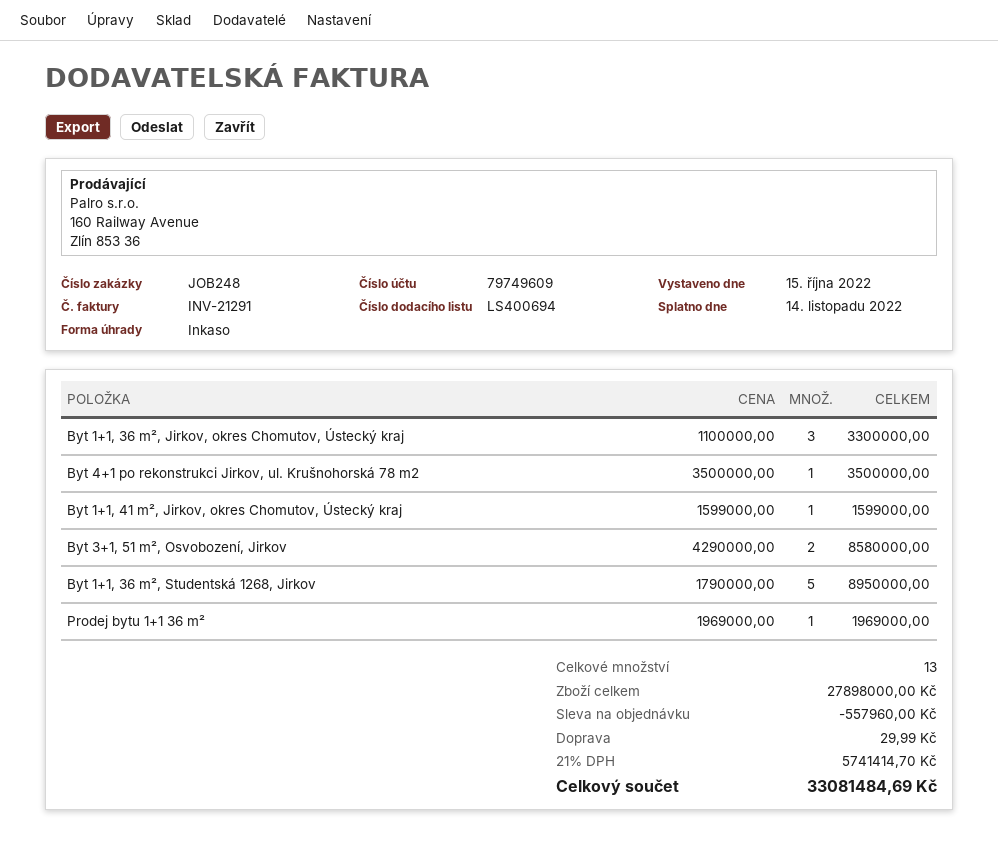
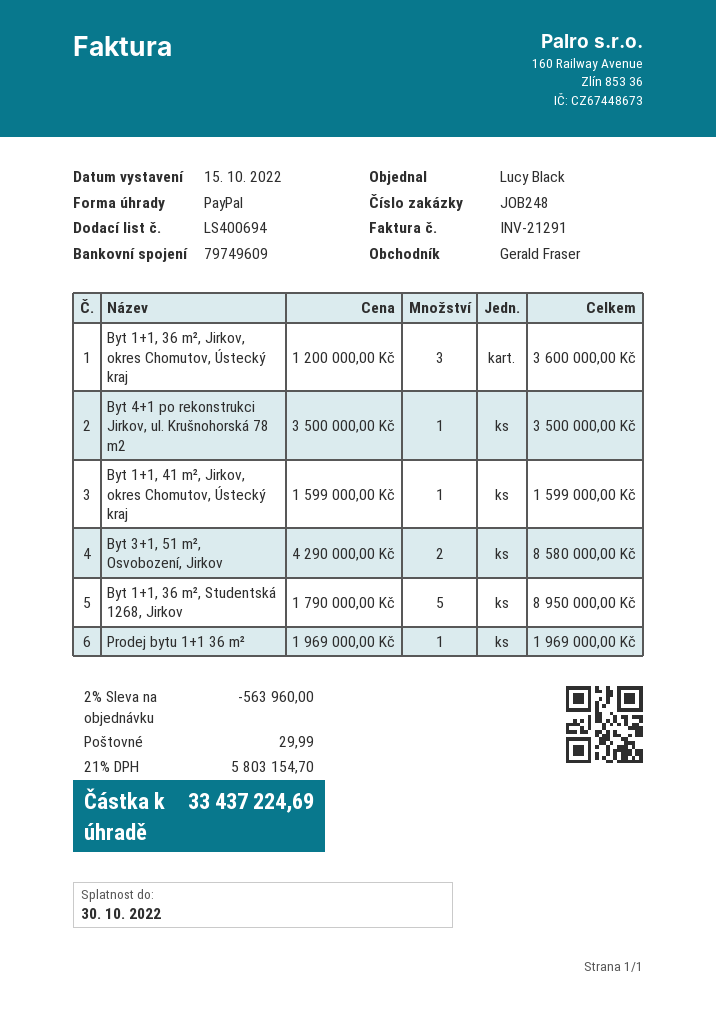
due date: 2022-11-14 -> 2022-10-30
payment method: direct debit -> PayPal
Byt 1+1, 36 m², Jirkov, okres Chomutov, Ústecký kraj: 3 x 1100000.00 = 3300000.00 -> 3 x 1200000.00 = 3600000.00
discount: 557960.00 -> 563960.00
tax: 21% = 5741414.70 -> 21% = 5803154.70
total: 33081484.69 -> 33437224.69

